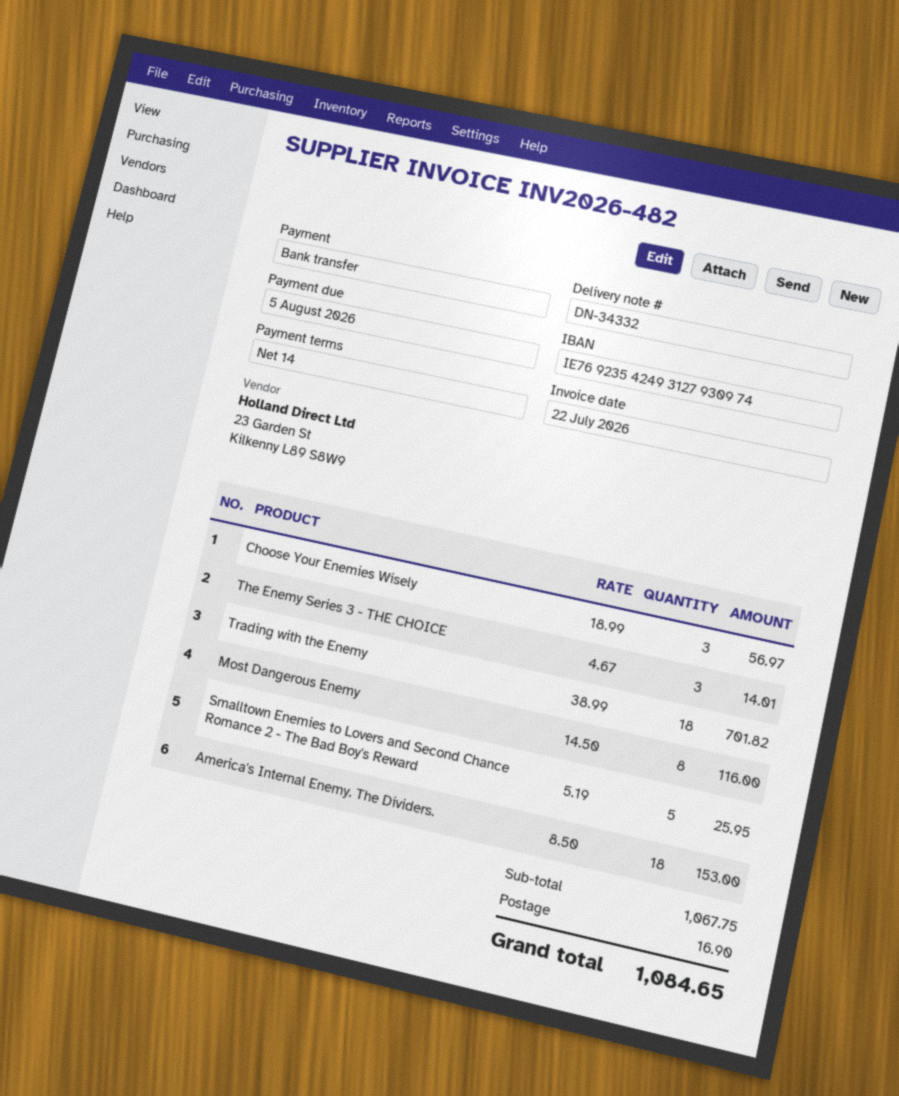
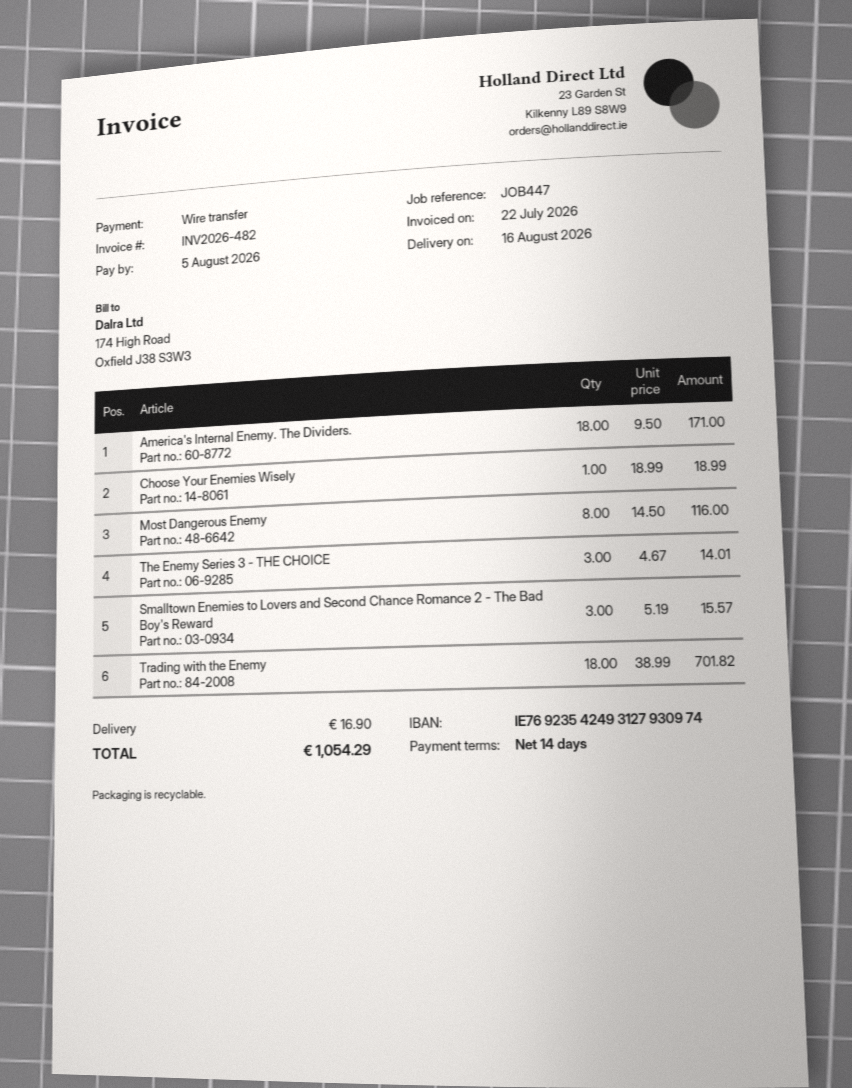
Choose Your Enemies Wisely: 3 x 18.99 = 56.97 -> 1 x 18.99 = 18.99
Smalltown Enemies to Lovers and Second Chance Romance 2 - The Bad Boy's Reward: 5 x 5.19 = 25.95 -> 3 x 5.19 = 15.57
America's Internal Enemy. The Dividers.: 18 x 8.50 = 153.00 -> 18 x 9.50 = 171.00
total: 1084.65 -> 1054.29

